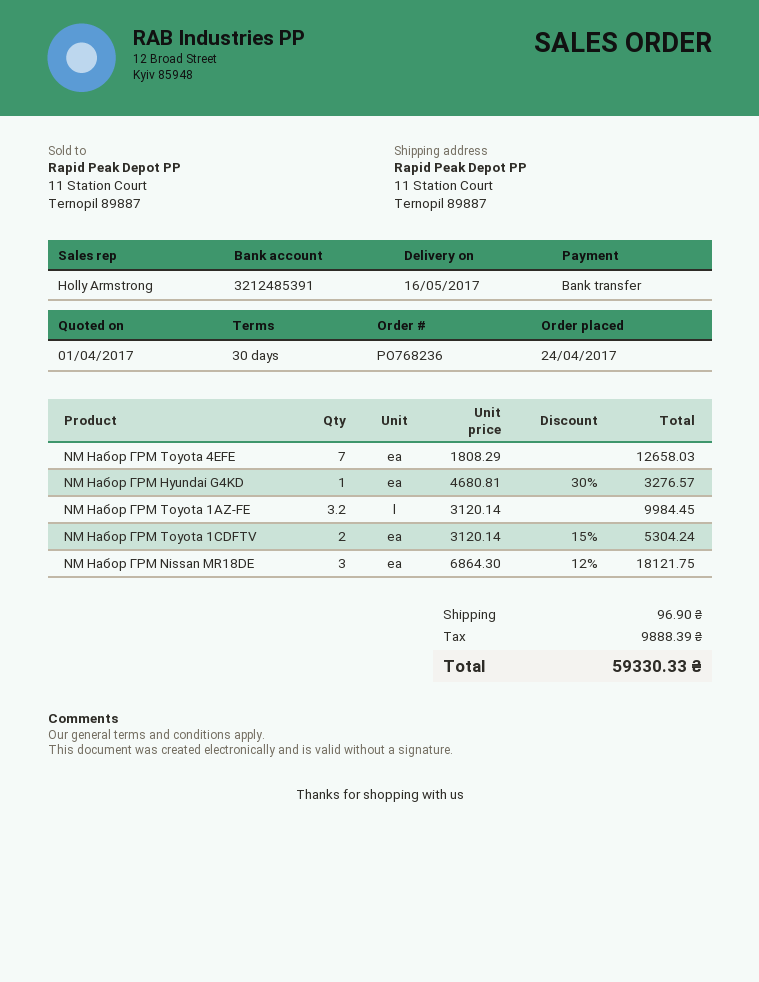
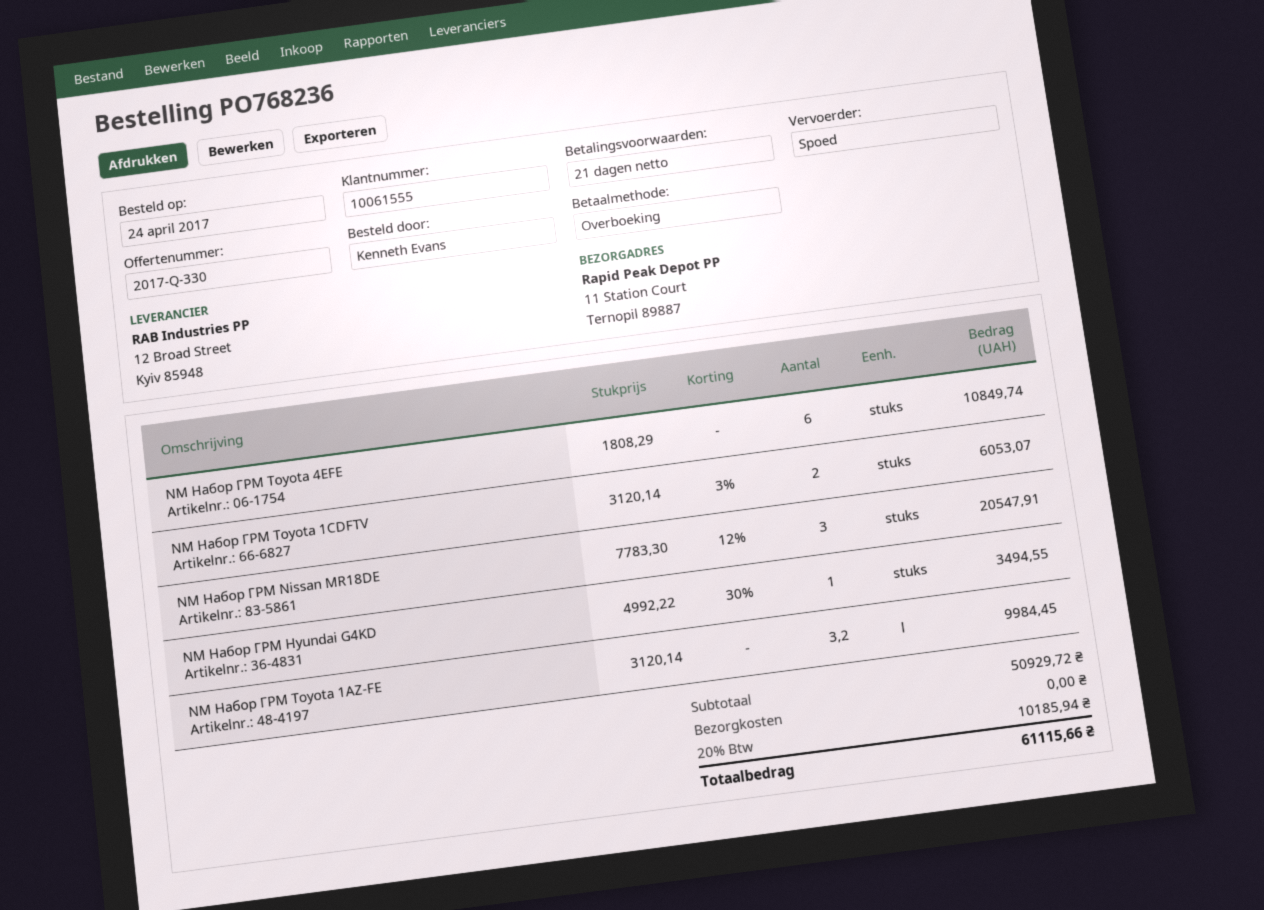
payment terms: 30 days -> 21 days
NM Набор ГРМ Toyota 4EFE: 7 x 1808.29 = 12658.03 -> 6 x 1808.29 = 10849.74
NM Набор ГРМ Hyundai G4KD: 1 x 4680.81 - 30% = 3276.57 -> 1 x 4992.22 - 30% = 3494.55
NM Набор ГРМ Toyota 1CDFTV: 2 x 3120.14 - 15% = 5304.24 -> 2 x 3120.14 - 3% = 6053.07
NM Набор ГРМ Nissan MR18DE: 3 x 6864.30 - 12% = 18121.75 -> 3 x 7783.30 - 12% = 20547.91
shipping: 96.90 -> 0.00
tax: 9888.39 -> 10185.94
total: 59330.33 -> 61115.66

